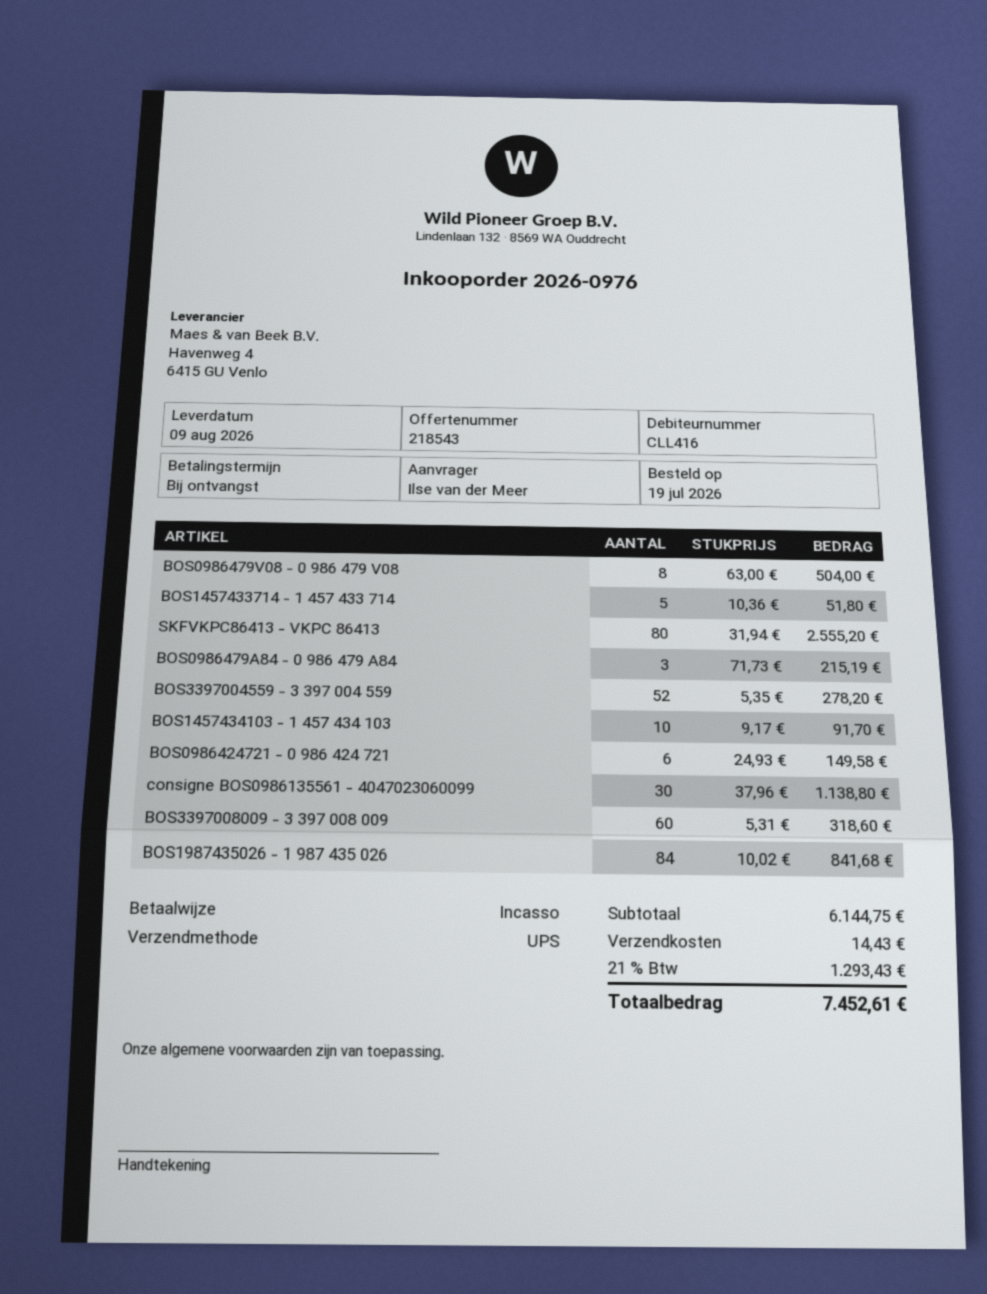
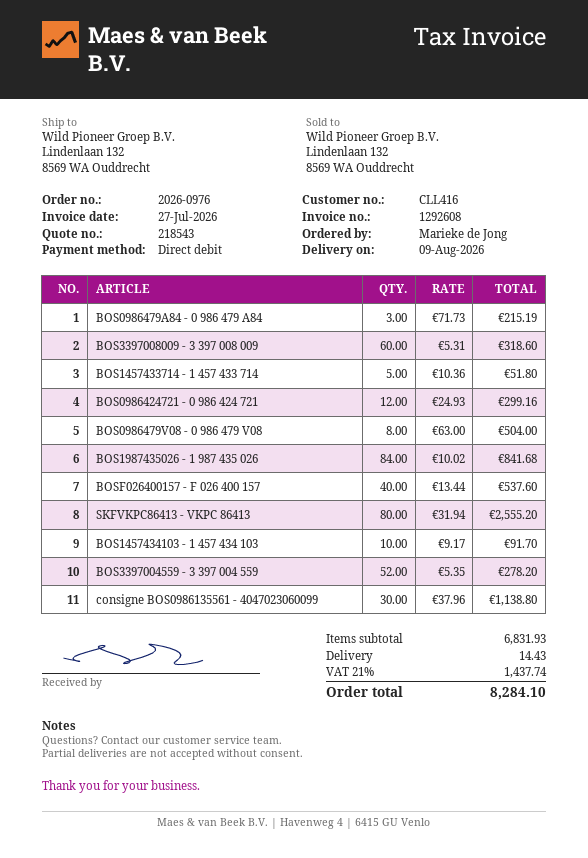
ordered by: Ilse van der Meer -> Marieke de Jong
BOS0986424721 - 0 986 424 721: 6 x 24.93 = 149.58 -> 12 x 24.93 = 299.16
BOSF026400157 - F 026 400 157: none -> 40 x 13.44 = 537.60
subtotal: 6144.75 -> 6831.93
tax: 21% = 1293.43 -> 21% = 1437.74
total: 7452.61 -> 8284.10

